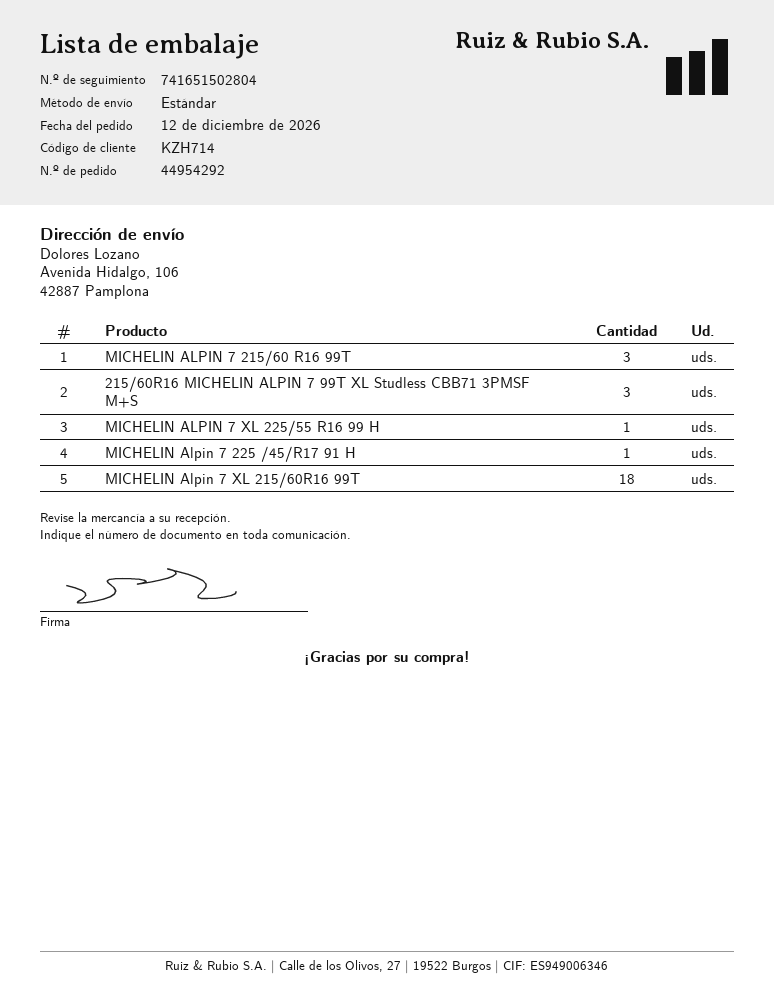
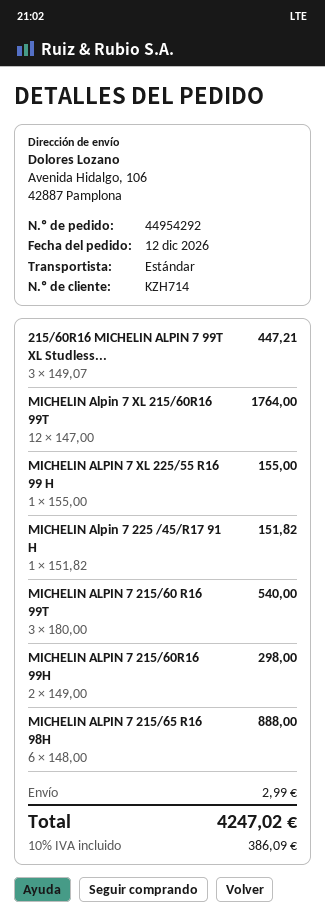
MICHELIN Alpin 7 XL 215/60R16 99T: 18 -> 12
MICHELIN ALPIN 7 215/60R16 99H: none -> 2
MICHELIN ALPIN 7 215/65 R16 98H: none -> 6

